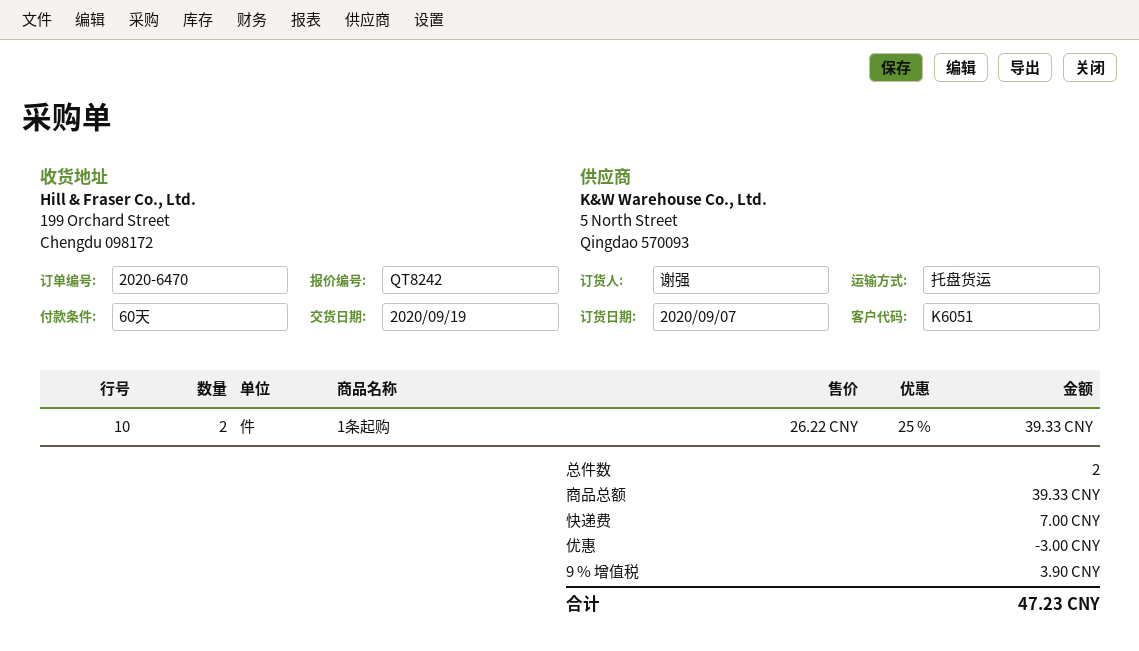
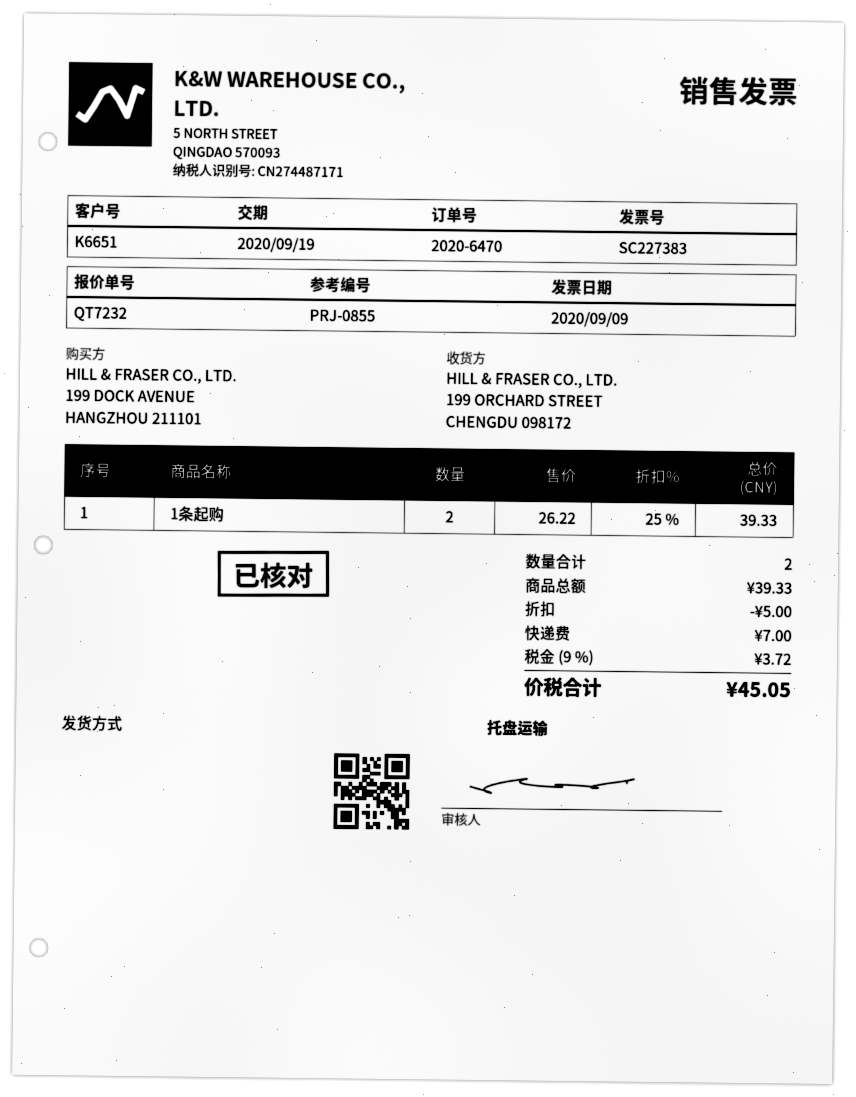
quote number: QT8242 -> QT7232
customer number: K6051 -> K6651
discount: 3.00 -> 5.00
tax: 9% = 3.90 -> 9% = 3.72
total: 47.23 -> 45.05

